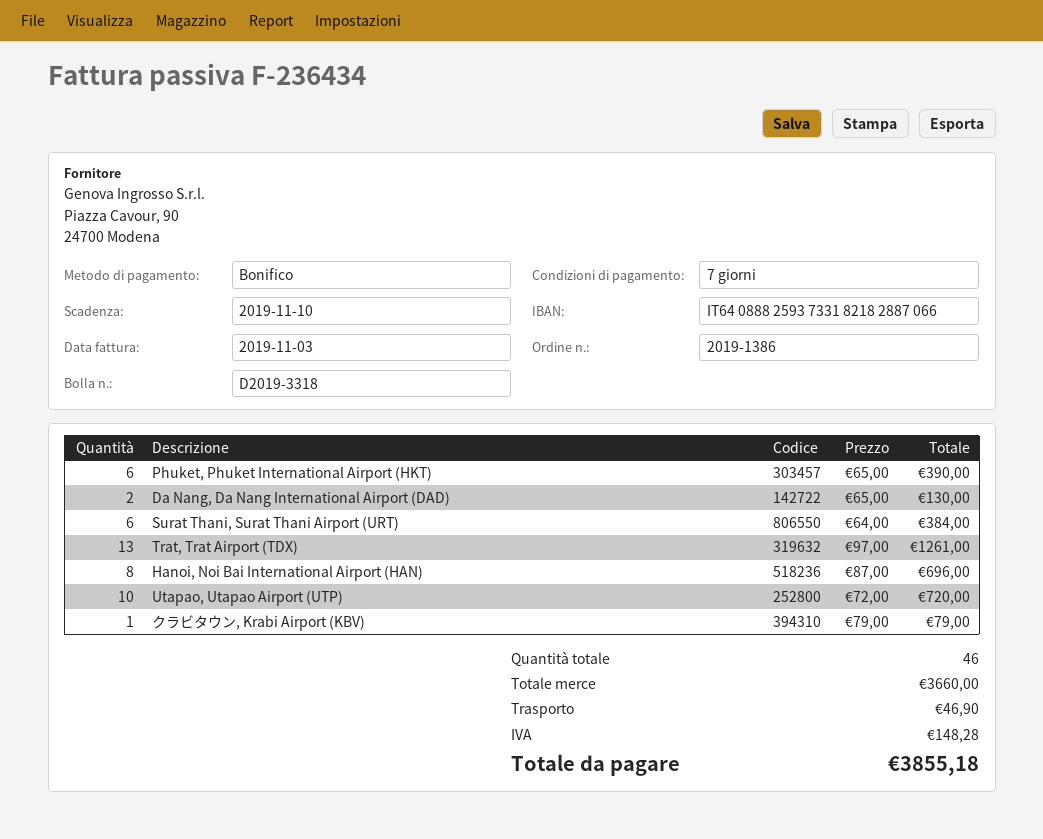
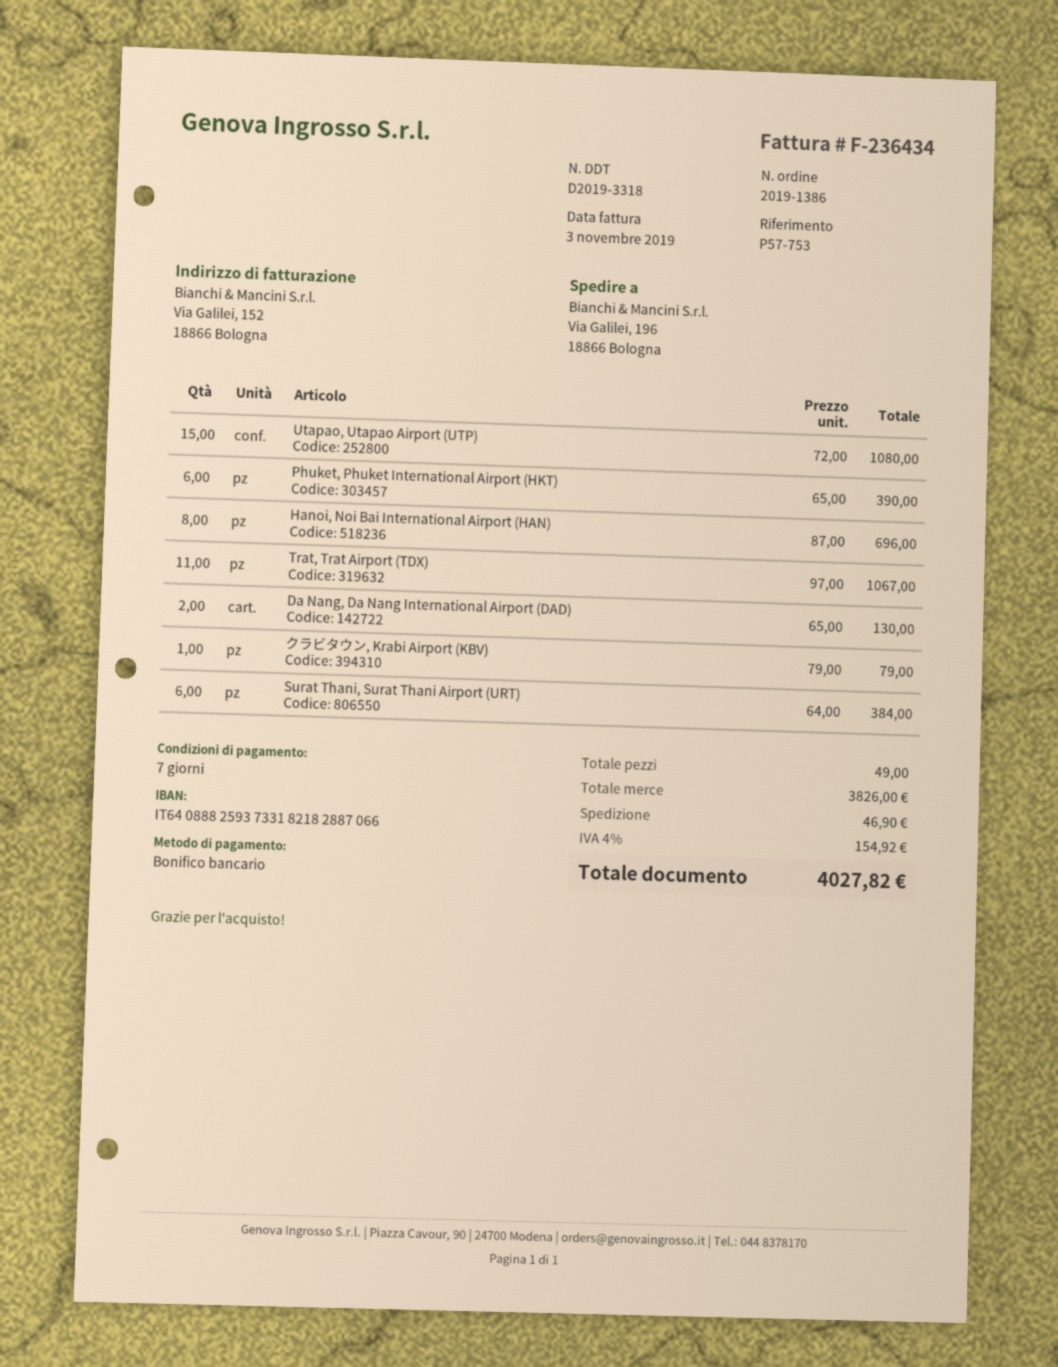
Trat, Trat Airport (TDX): 13 x 97.00 = 1261.00 -> 11 x 97.00 = 1067.00
Utapao, Utapao Airport (UTP): 10 x 72.00 = 720.00 -> 15 x 72.00 = 1080.00
total quantity: 46 -> 49
subtotal: 3660.00 -> 3826.00
tax: 148.28 -> 154.92
total: 3855.18 -> 4027.82

